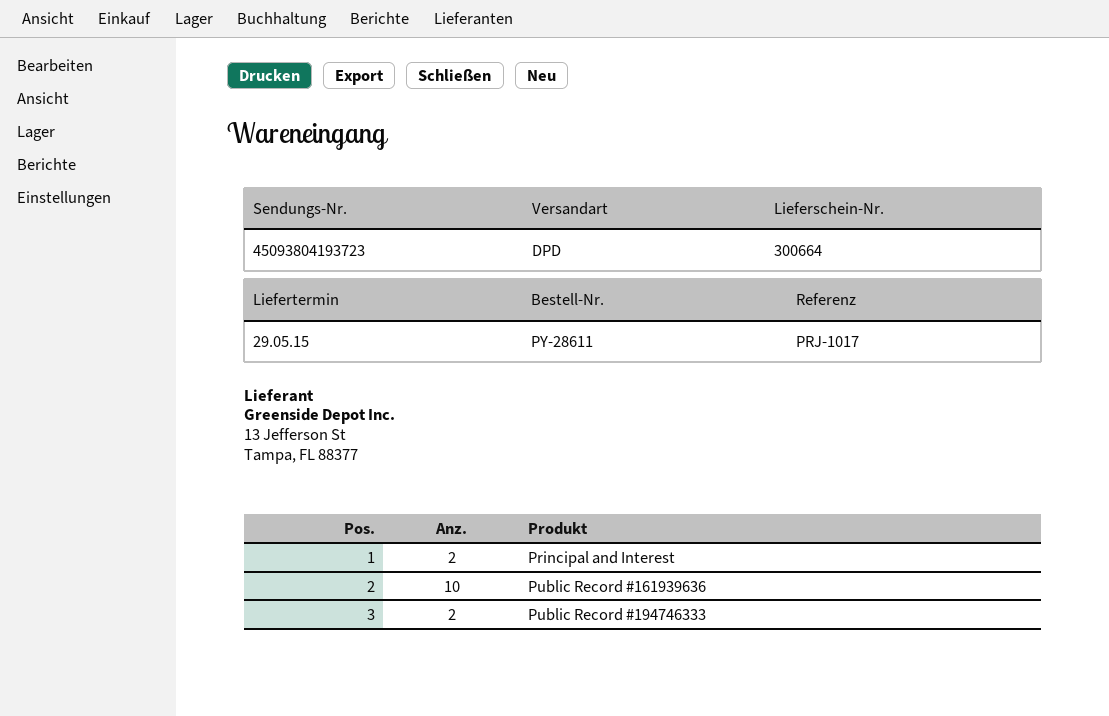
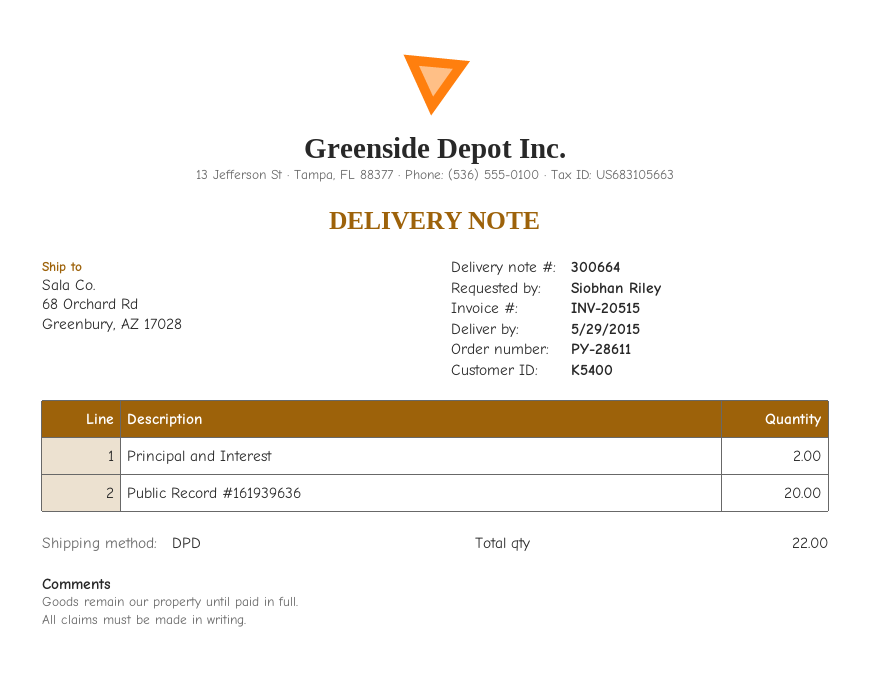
Public Record #161939636: 10 -> 20
Public Record #194746333: 2 -> none

